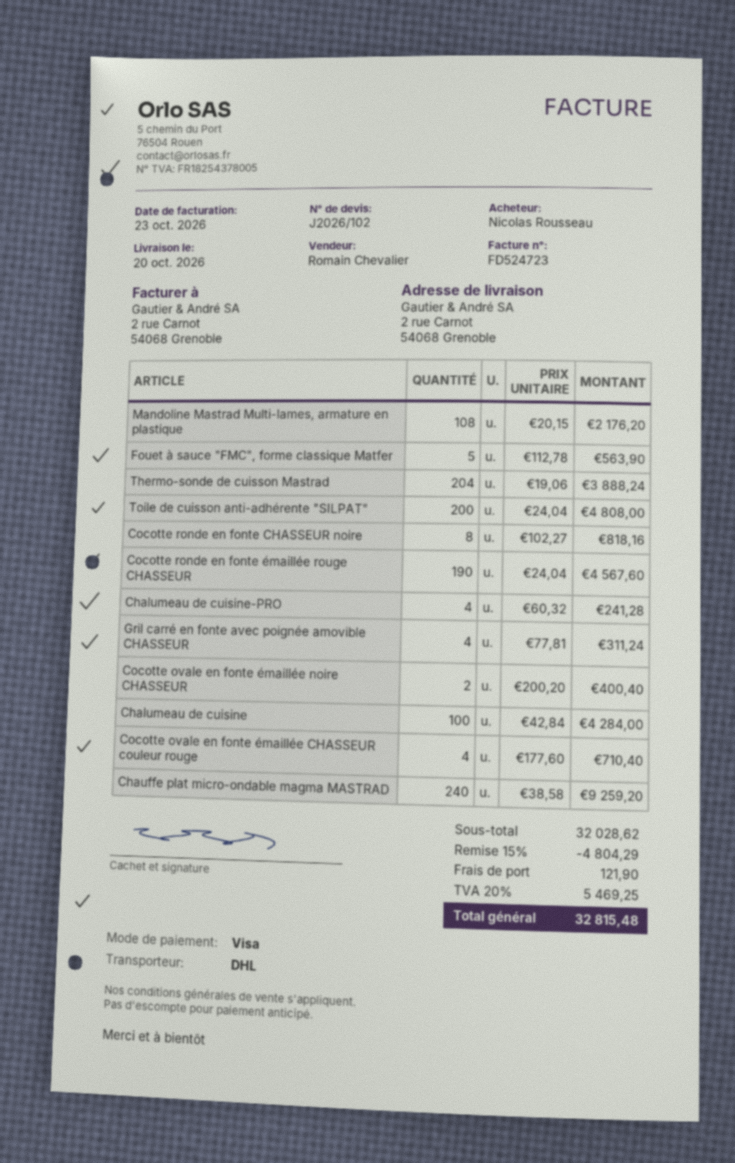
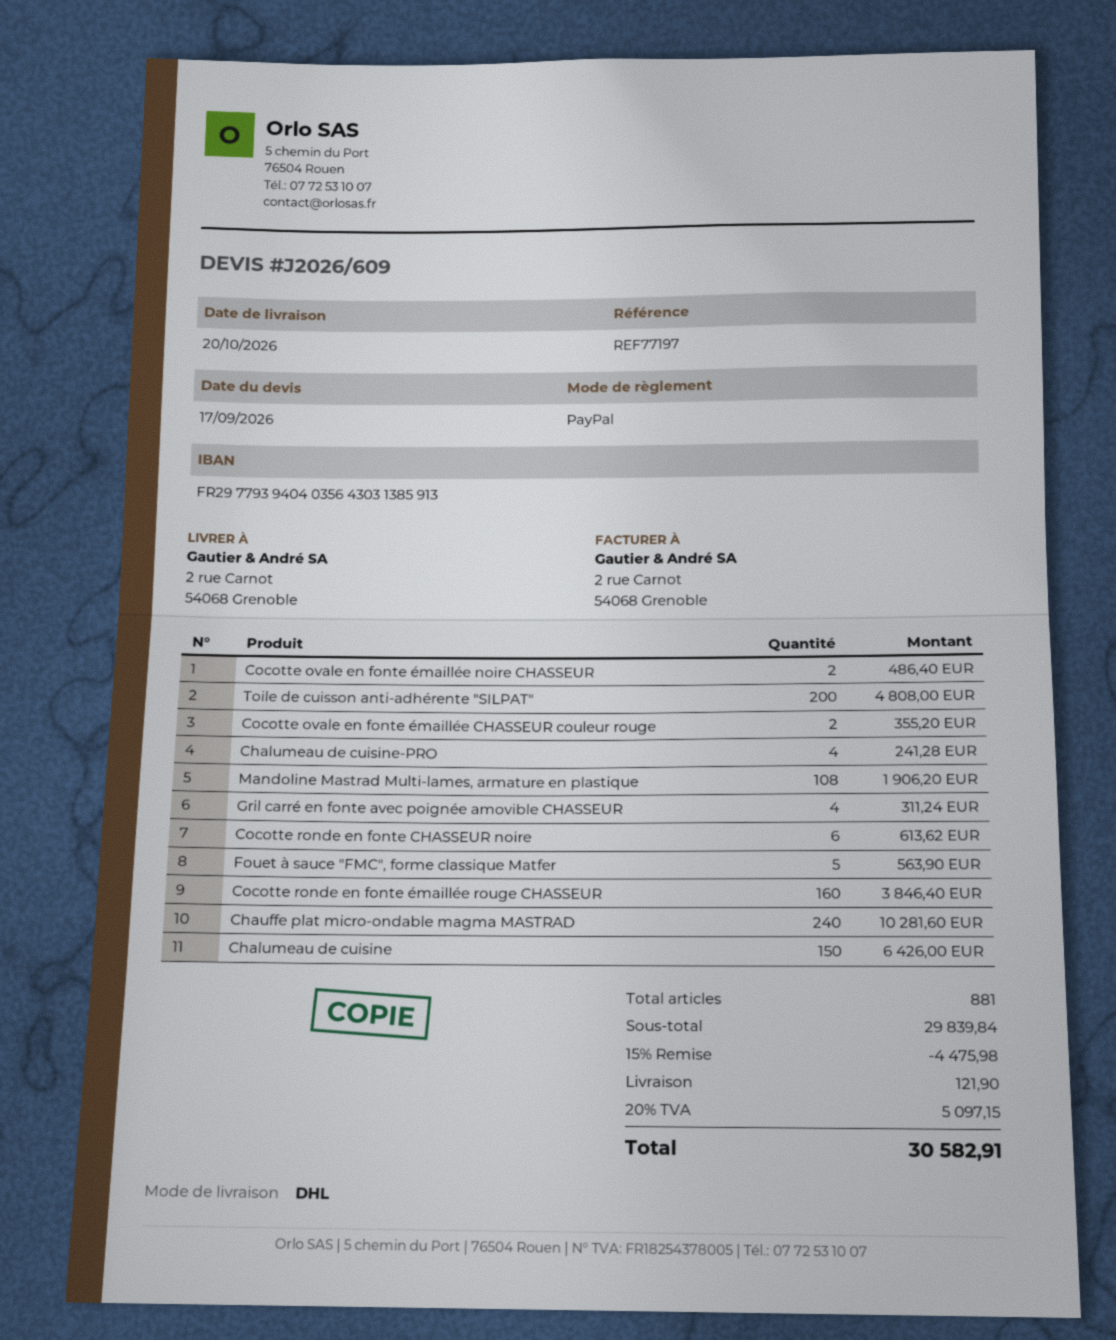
quote number: J2026/102 -> J2026/609
payment method: Visa -> PayPal
Mandoline Mastrad Multi-lames, armature en plastique: 108 for 2176.20 -> 108 for 1906.20
Thermo-sonde de cuisson Mastrad: 204 for 3888.24 -> none
Cocotte ronde en fonte CHASSEUR noire: 8 for 818.16 -> 6 for 613.62
Cocotte ronde en fonte émaillée rouge CHASSEUR: 190 for 4567.60 -> 160 for 3846.40
Cocotte ovale en fonte émaillée noire CHASSEUR: 2 for 400.40 -> 2 for 486.40
Chalumeau de cuisine: 100 for 4284.00 -> 150 for 6426.00
Cocotte ovale en fonte émaillée CHASSEUR couleur rouge: 4 for 710.40 -> 2 for 355.20
Chauffe plat micro-ondable magma MASTRAD: 240 for 9259.20 -> 240 for 10281.60
subtotal: 32028.62 -> 29839.84
discount: 15% = 4804.29 -> 15% = 4475.98
tax: 20% = 5469.25 -> 20% = 5097.15
total: 32815.48 -> 30582.91

